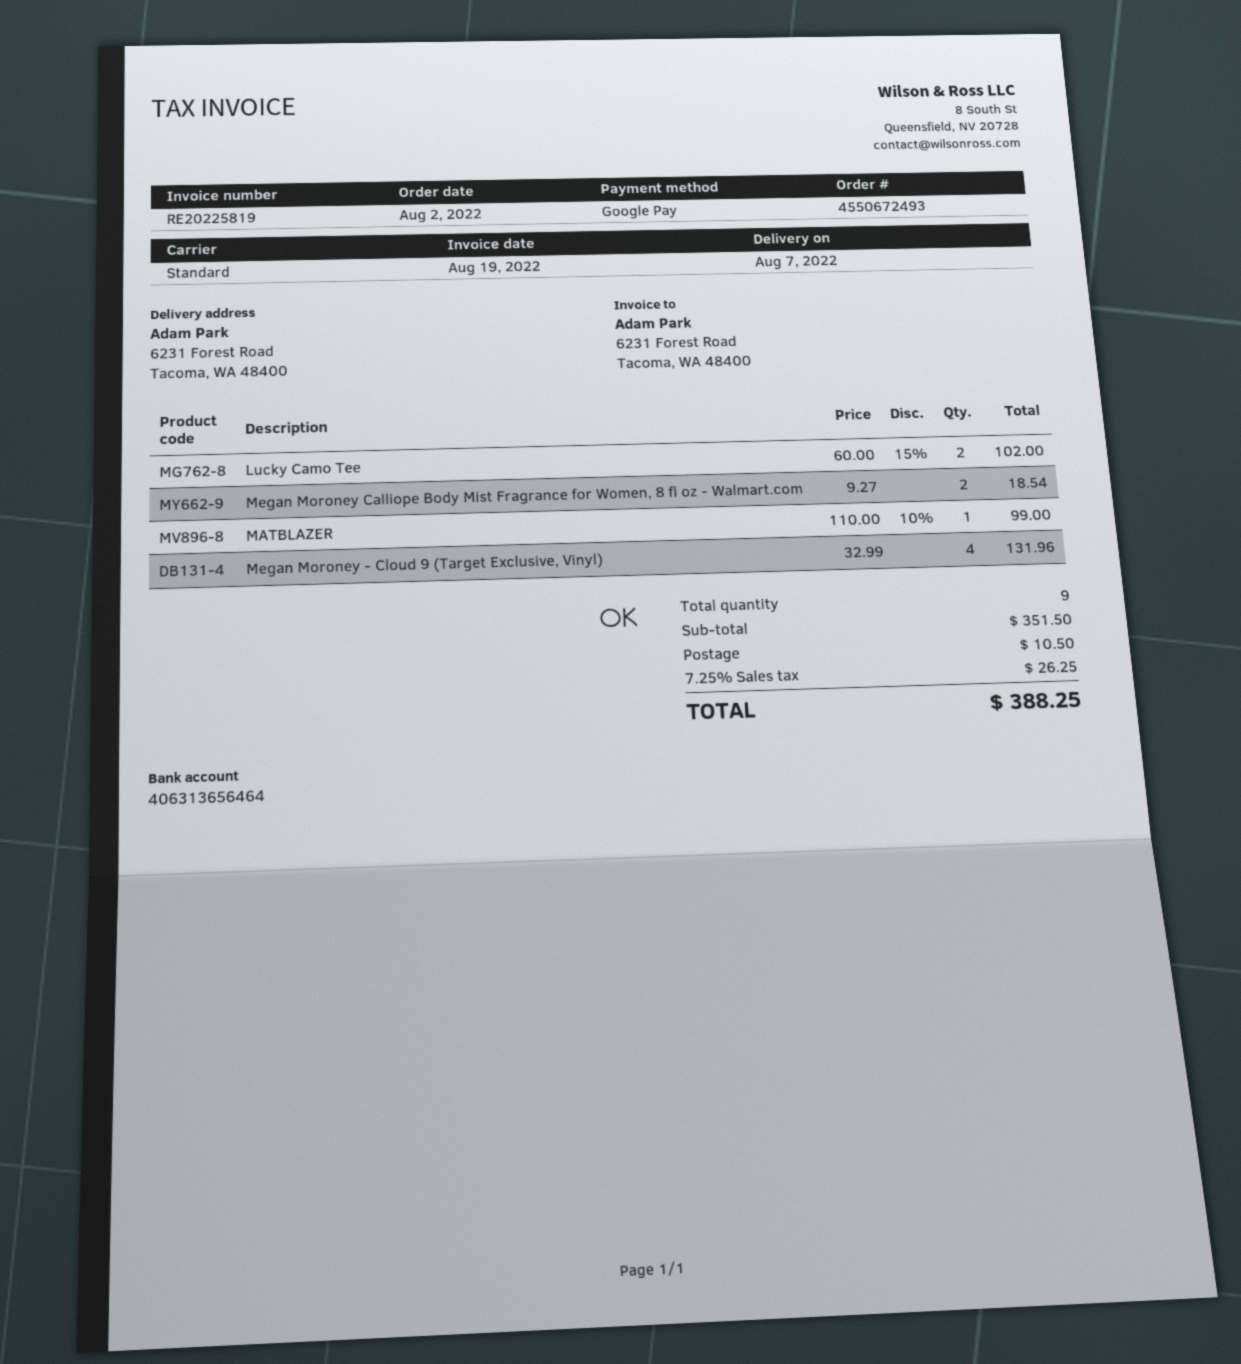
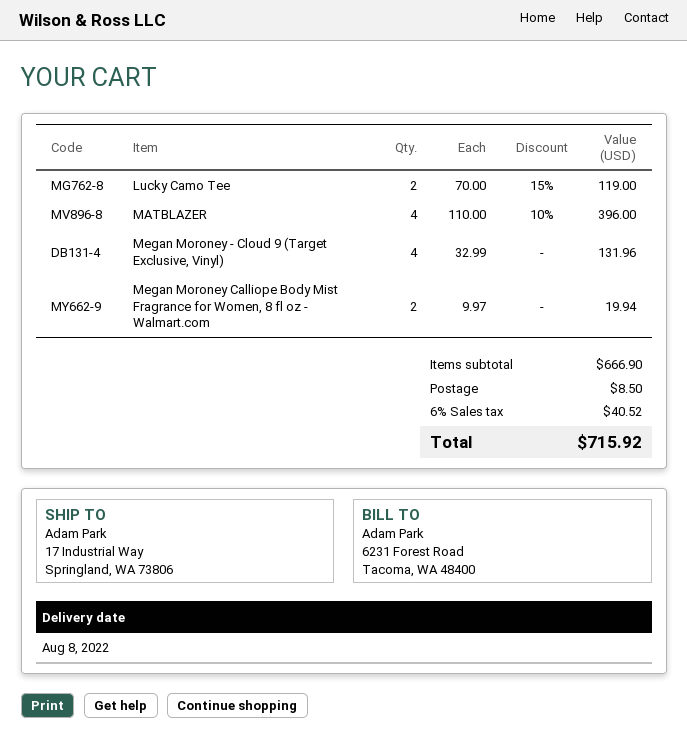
delivery date: 2022-08-07 -> 2022-08-08
ship to: 6231 Forest Road, Tacoma, WA 48400 -> 17 Industrial Way, Springland, WA 73806
Lucky Camo Tee: 2 x 60.00 - 15% = 102.00 -> 2 x 70.00 - 15% = 119.00
Megan Moroney Calliope Body Mist Fragrance for Women, 8 fl oz - Walmart.com: 2 x 9.27 = 18.54 -> 2 x 9.97 = 19.94
MATBLAZER: 1 x 110.00 - 10% = 99.00 -> 4 x 110.00 - 10% = 396.00
subtotal: 351.50 -> 666.90
shipping: 10.50 -> 8.50
tax: 7.25% = 26.25 -> 6% = 40.52
total: 388.25 -> 715.92

